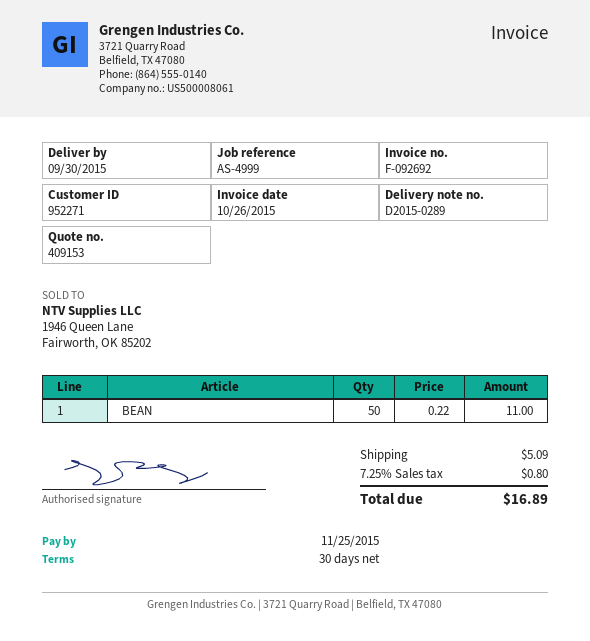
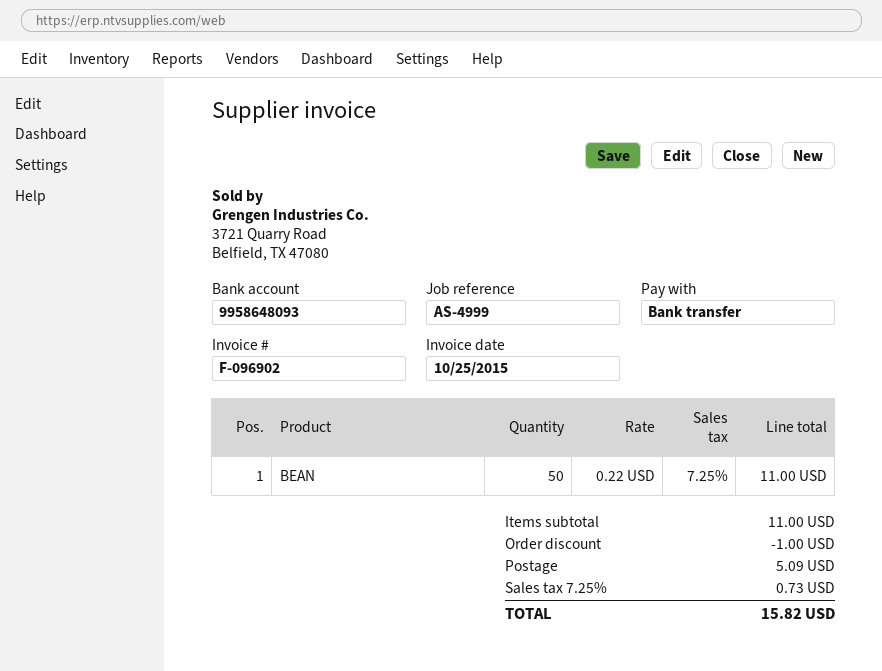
invoice number: F-092692 -> F-096902
invoice date: 2015-10-26 -> 2015-10-25
discount: none -> 1.00
tax: 7.25% = 0.80 -> 7.25% = 0.73
total: 16.89 -> 15.82

